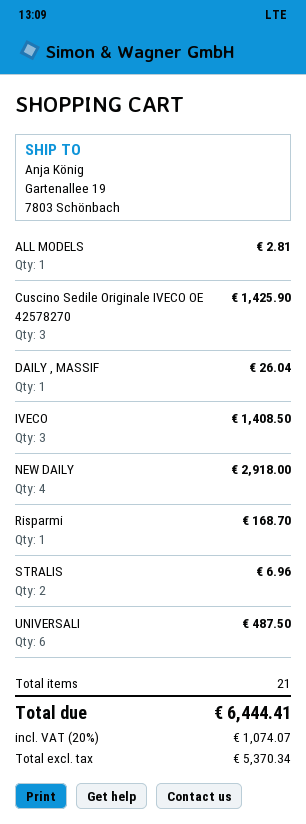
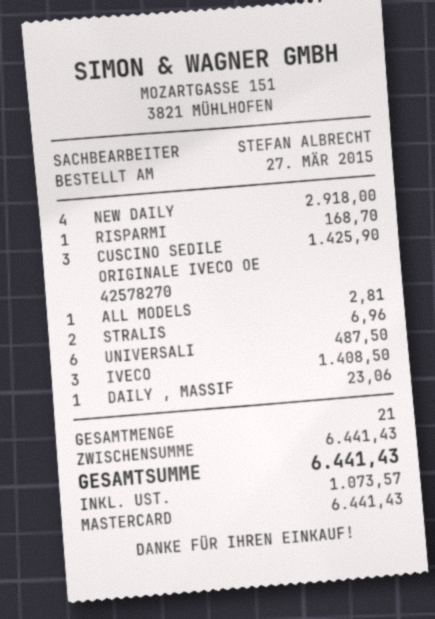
DAILY , MASSIF: 1 for 26.04 -> 1 for 23.06
tax: 1074.07 -> 1073.57
total: 6444.41 -> 6441.43

